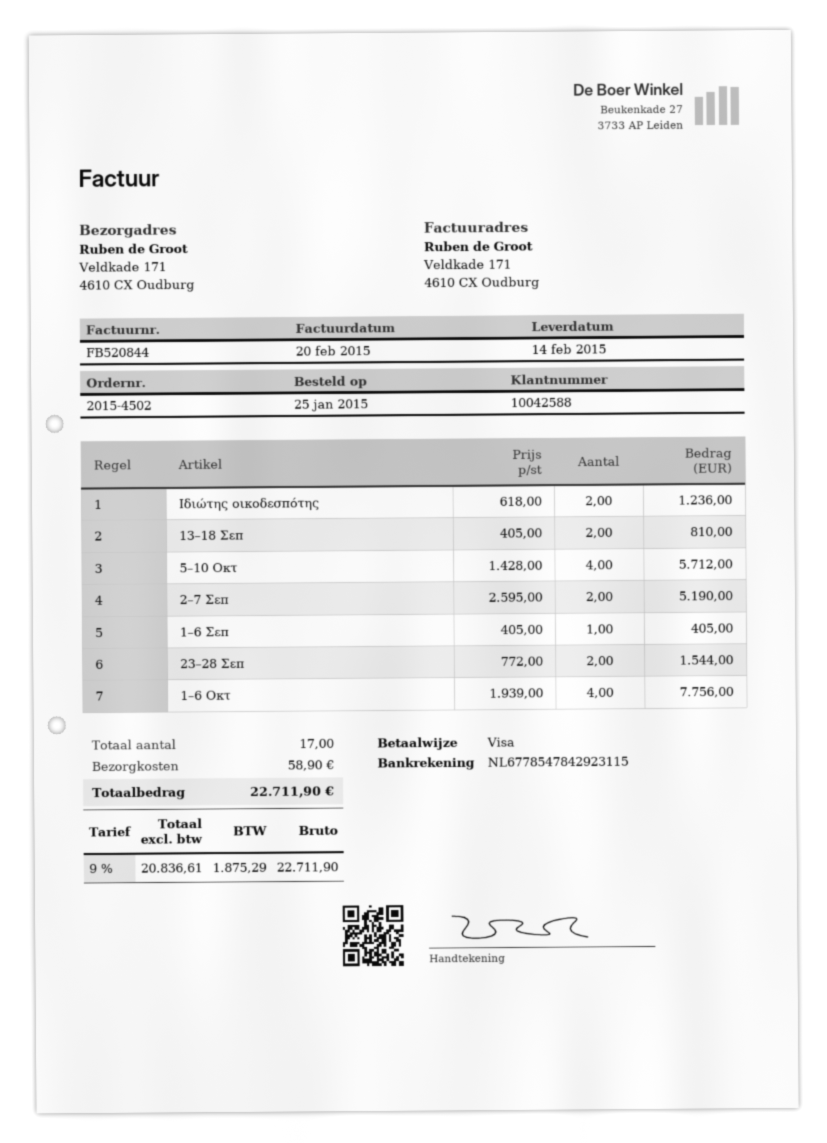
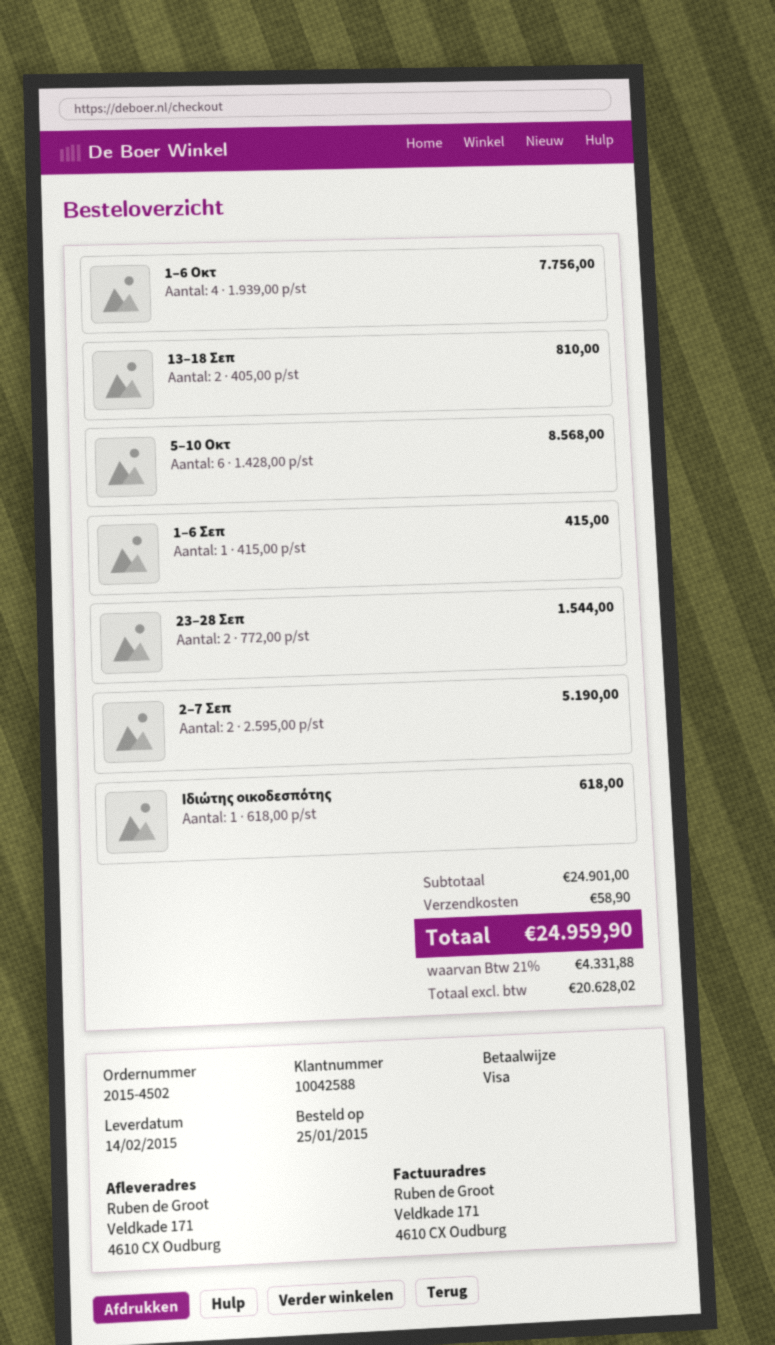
Ιδιώτης οικοδεσπότης: 2 x 618.00 = 1236.00 -> 1 x 618.00 = 618.00
5–10 Οκτ: 4 x 1428.00 = 5712.00 -> 6 x 1428.00 = 8568.00
1–6 Σεπ: 1 x 405.00 = 405.00 -> 1 x 415.00 = 415.00
net: 20836.61 -> 20628.02
tax: 9% = 1875.29 -> 21% = 4331.88
total: 22711.90 -> 24959.90

